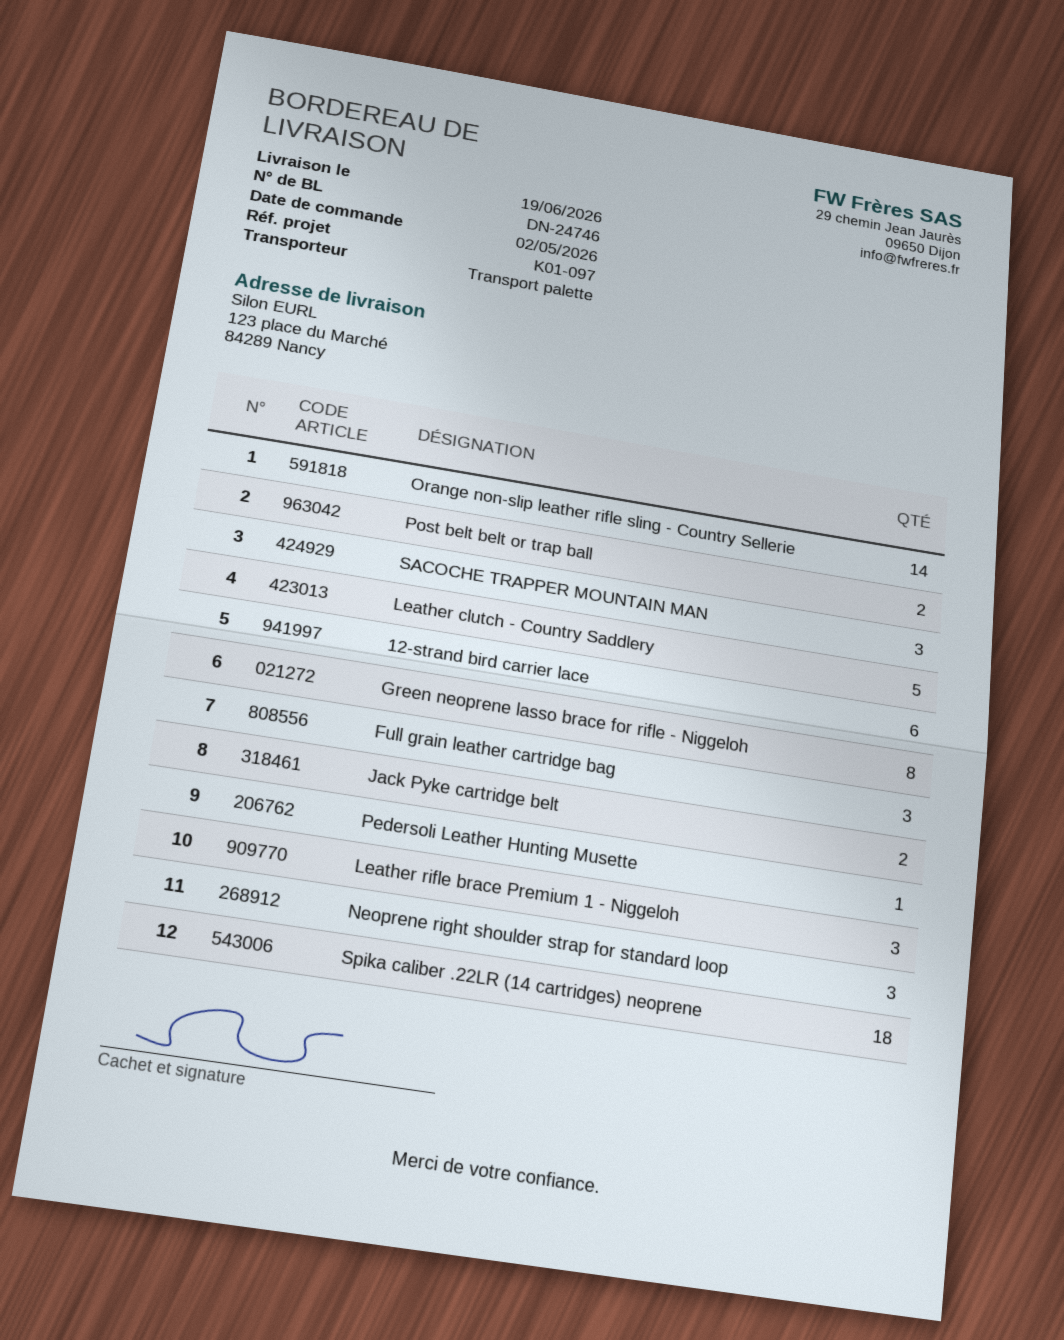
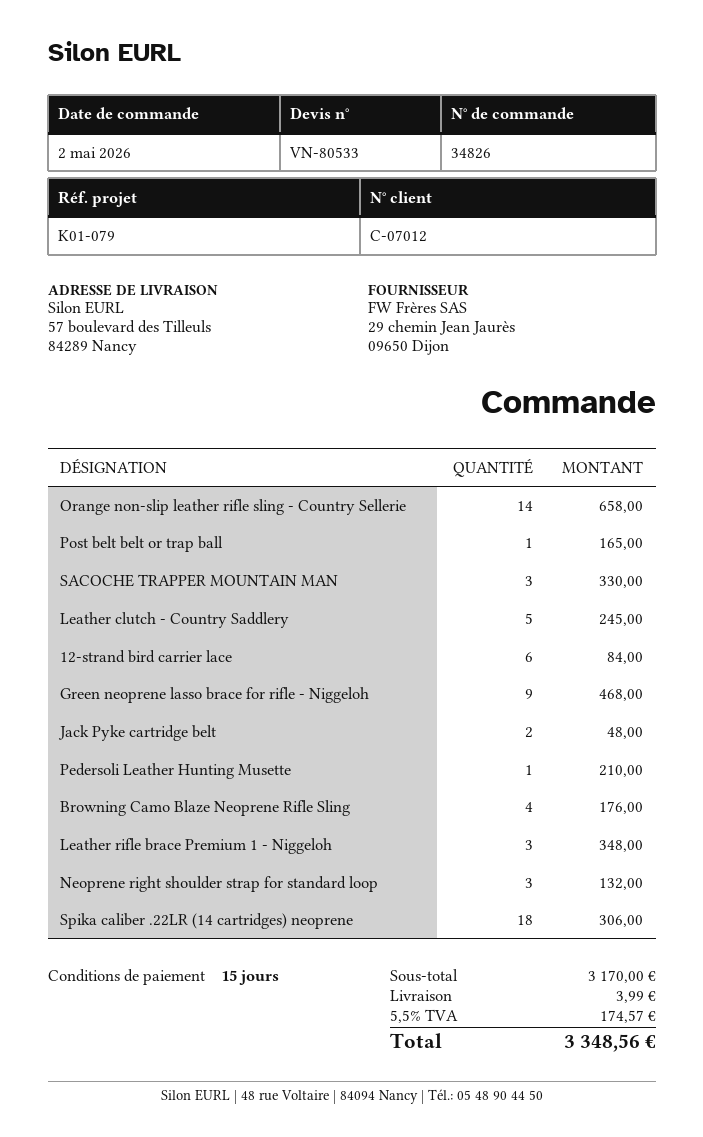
reference: K01-097 -> K01-079
ship to: 123 place du Marché, 84289 Nancy -> 57 boulevard des Tilleuls, 84289 Nancy
Post belt belt or trap ball: 2 -> 1
Green neoprene lasso brace for rifle - Niggeloh: 8 -> 9
Full grain leather cartridge bag: 3 -> none
Browning Camo Blaze Neoprene Rifle Sling: none -> 4

